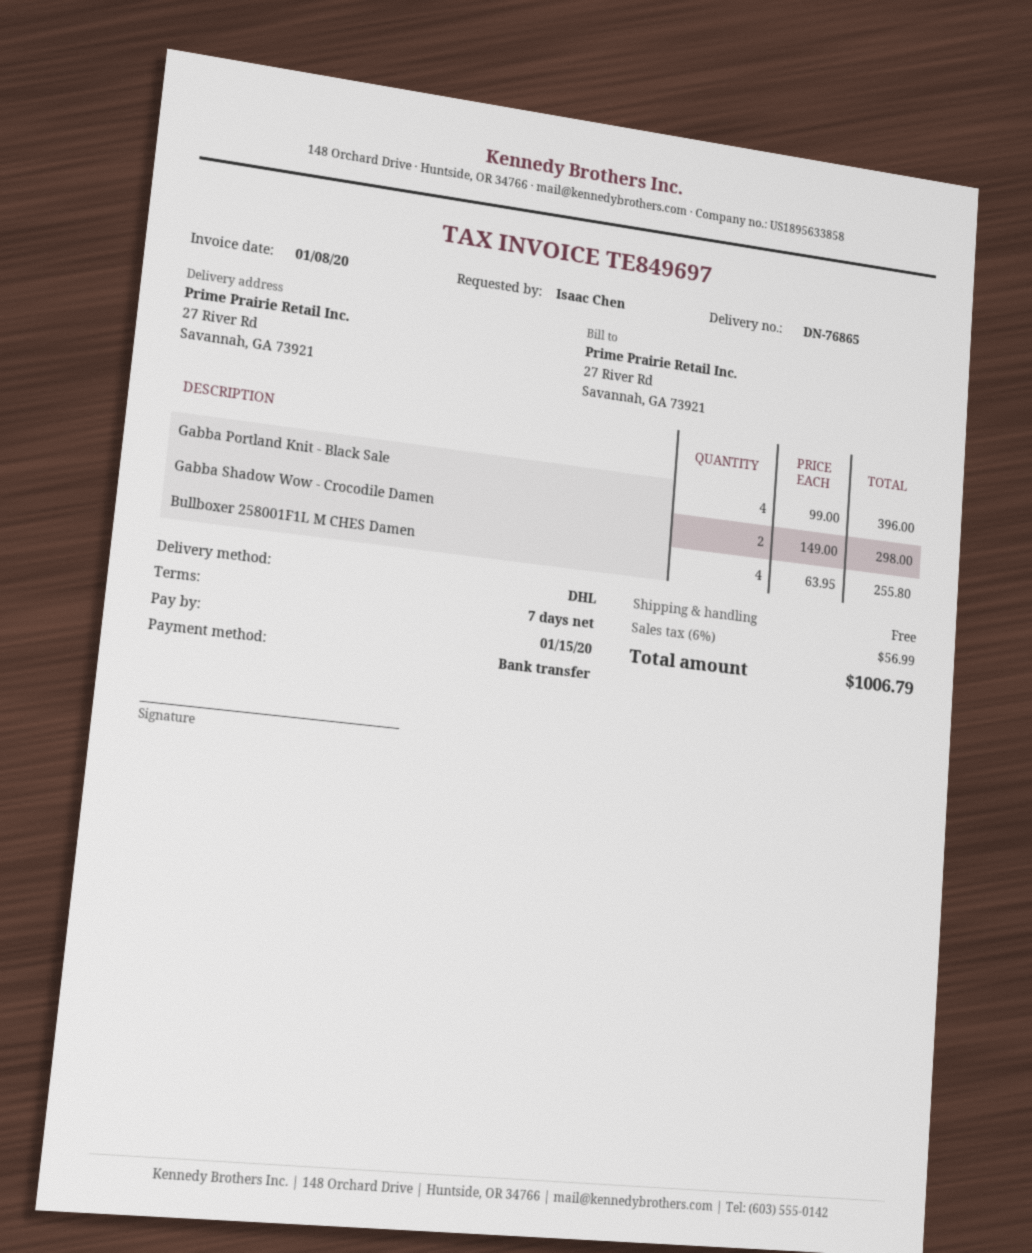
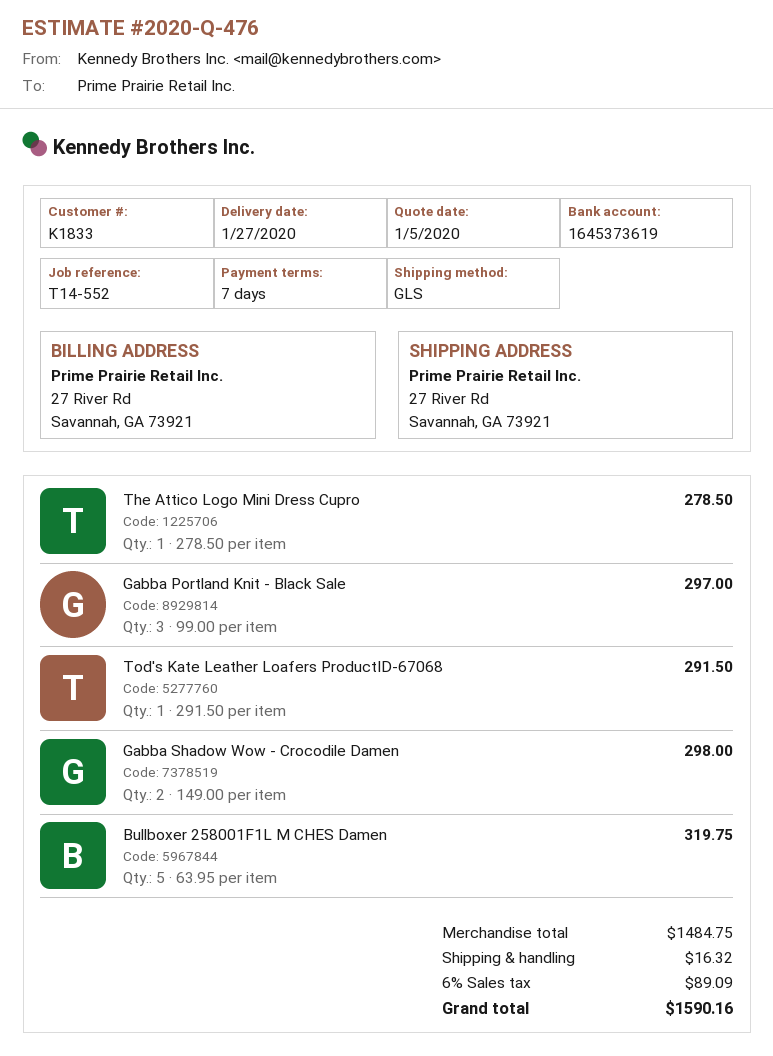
shipping method: DHL -> GLS
Gabba Portland Knit - Black Sale: 4 x 99.00 = 396.00 -> 3 x 99.00 = 297.00
Bullboxer 258001F1L M CHES Damen: 4 x 63.95 = 255.80 -> 5 x 63.95 = 319.75
The Attico Logo Mini Dress Cupro: none -> 1 x 278.50 = 278.50
Tod's Kate Leather Loafers ProductID-67068: none -> 1 x 291.50 = 291.50
shipping: 0.00 -> 16.32
tax: 6% = 56.99 -> 6% = 89.09
total: 1006.79 -> 1590.16

